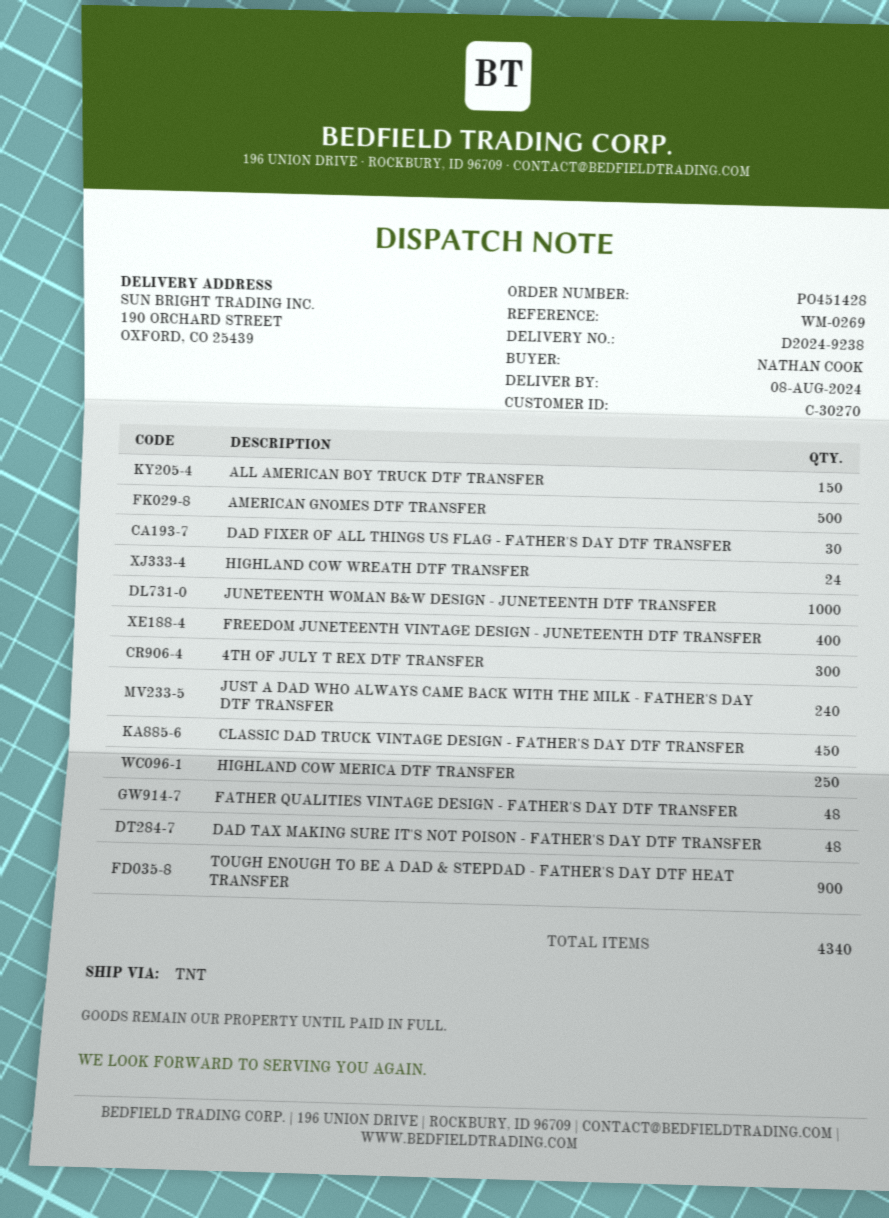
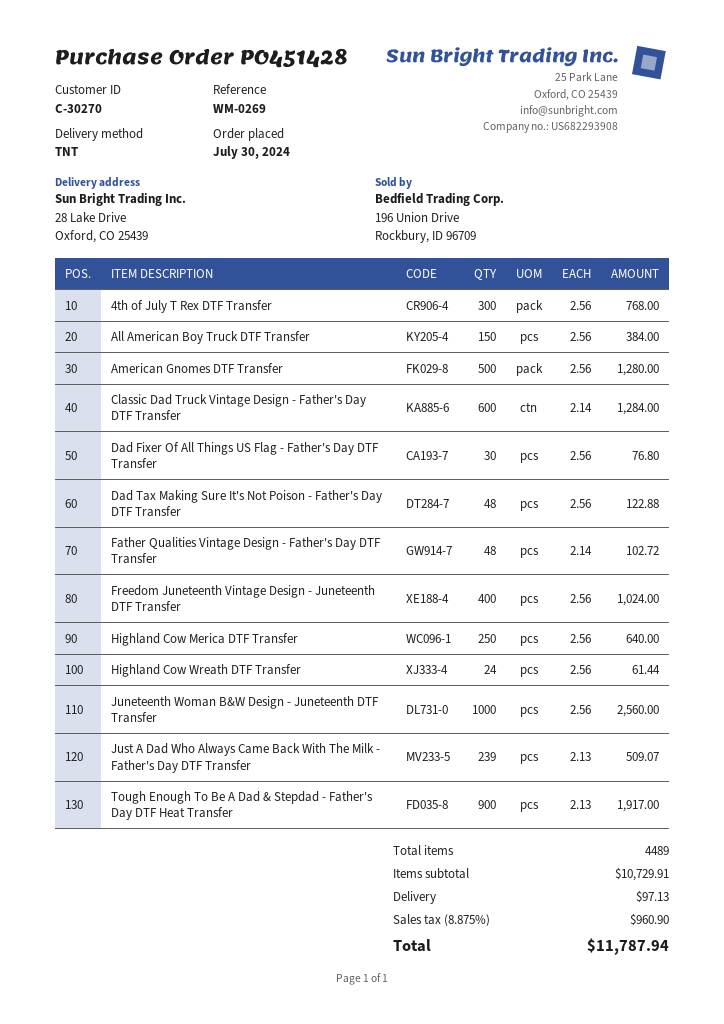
ship to: 190 ORCHARD STREET, OXFORD, CO 25439 -> 28 Lake Drive, Oxford, CO 25439
JUST A DAD WHO ALWAYS CAME BACK WITH THE MILK - FATHER'S DAY DTF TRANSFER: 240 -> 239
CLASSIC DAD TRUCK VINTAGE DESIGN - FATHER'S DAY DTF TRANSFER: 450 -> 600
total quantity: 4340 -> 4489

